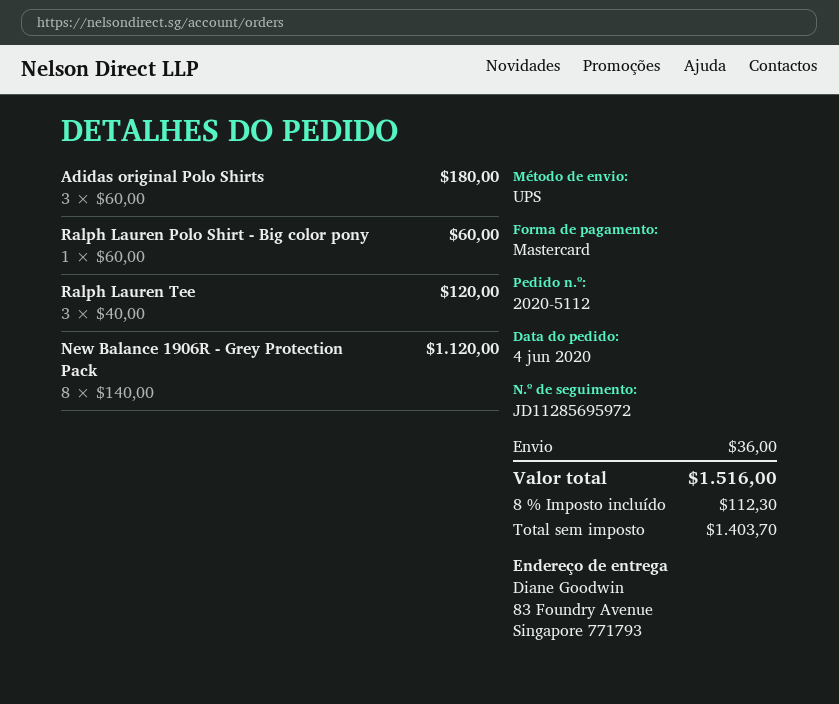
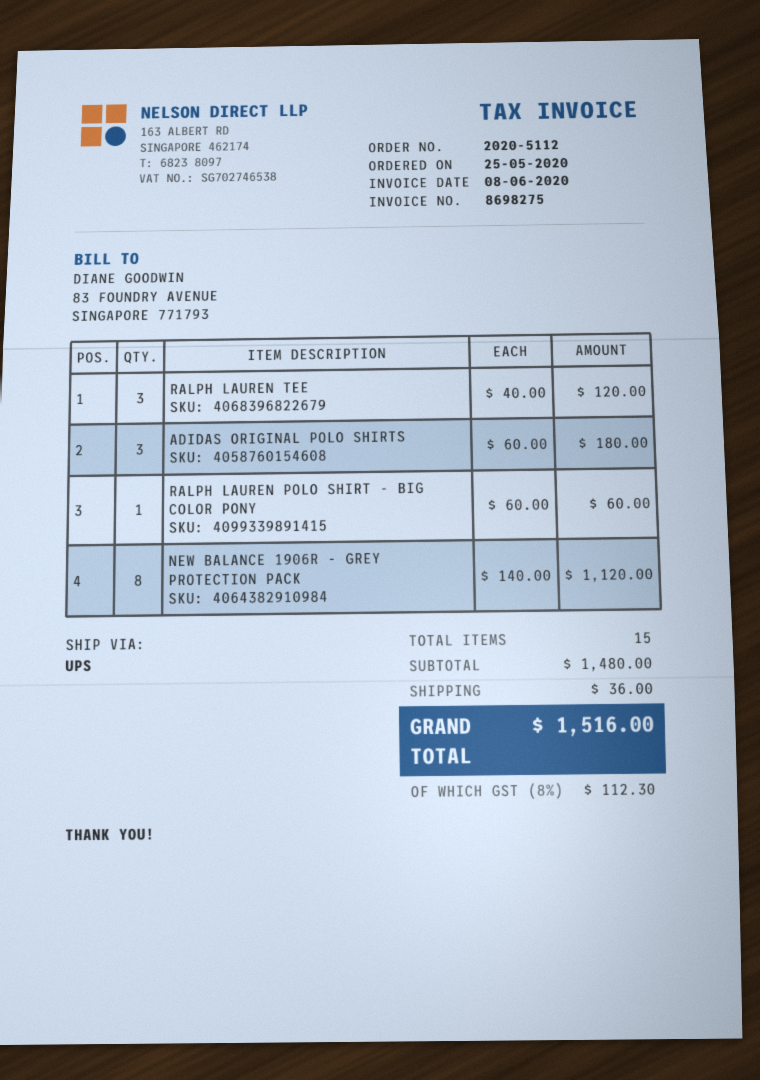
order date: 2020-06-04 -> 2020-05-25

